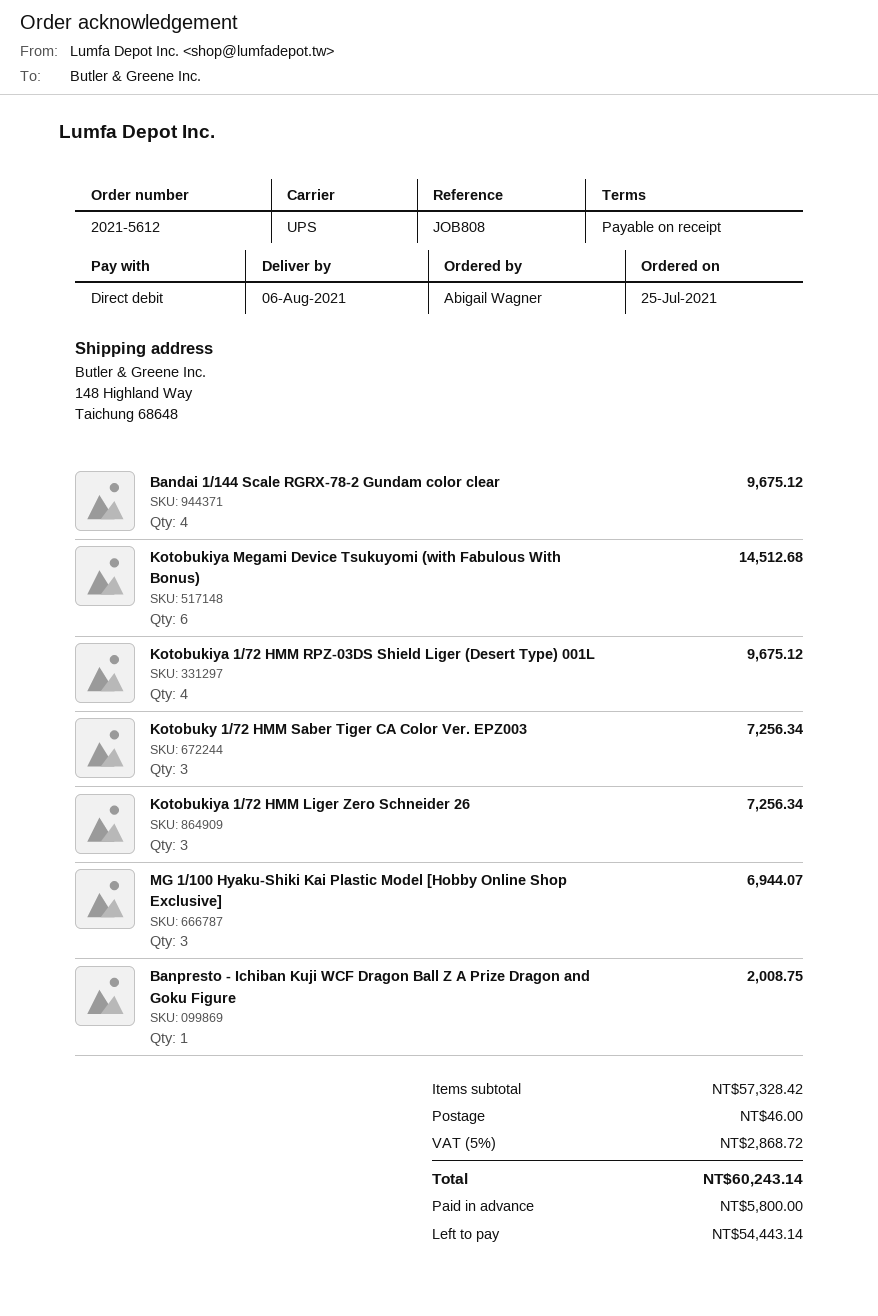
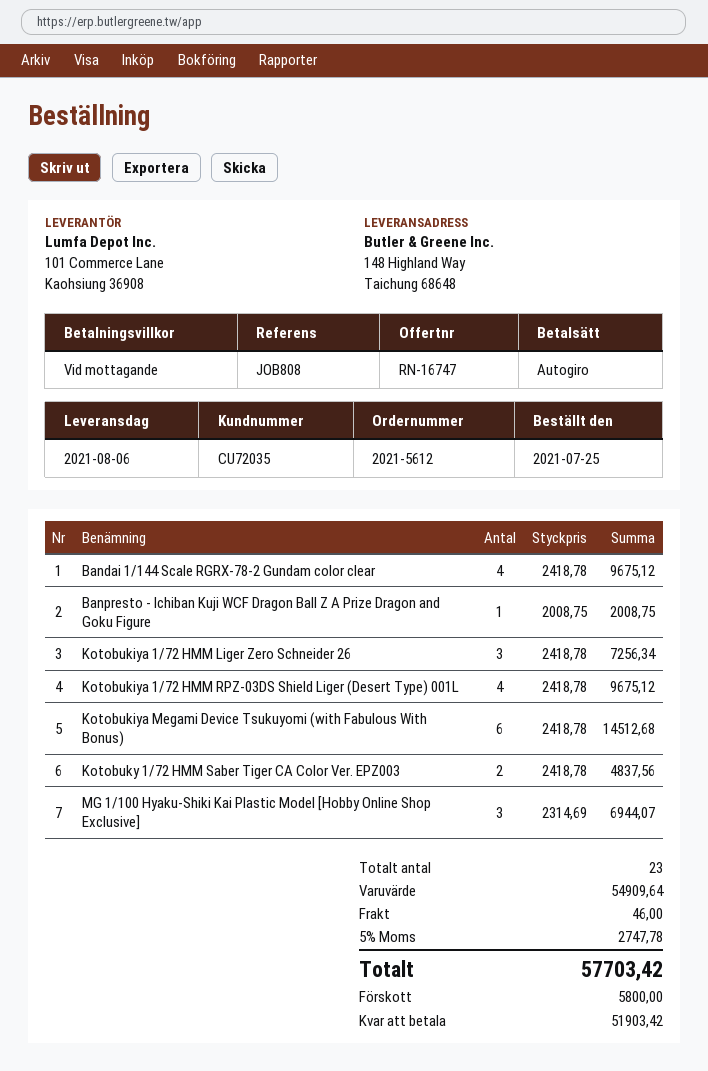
Kotobuky 1/72 HMM Saber Tiger CA Color Ver. EPZ003: 3 for 7256.34 -> 2 for 4837.56
subtotal: 57328.42 -> 54909.64
tax: 5% = 2868.72 -> 5% = 2747.78
total: 60243.14 -> 57703.42
balance: 54443.14 -> 51903.42

